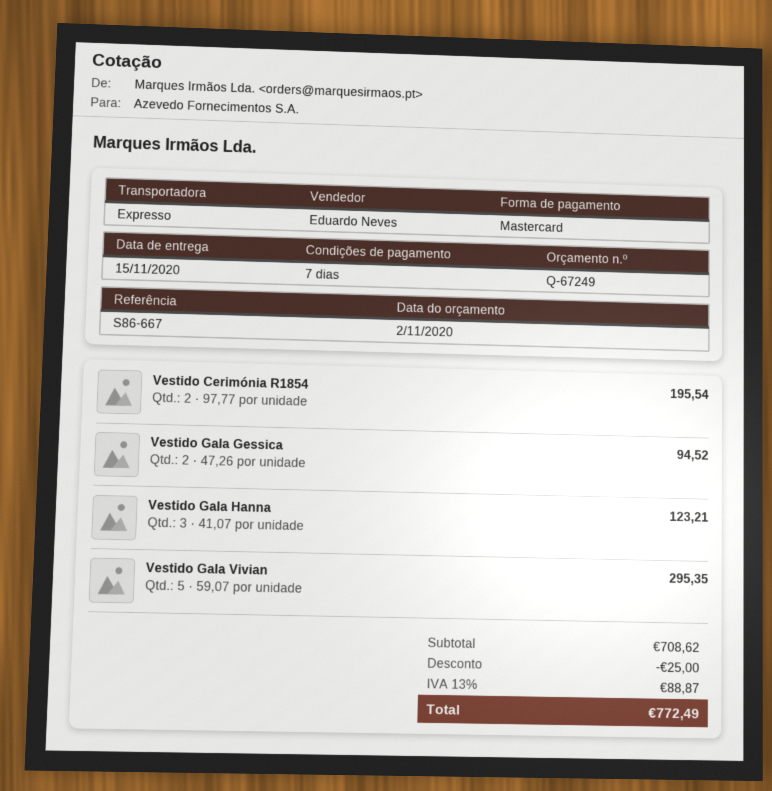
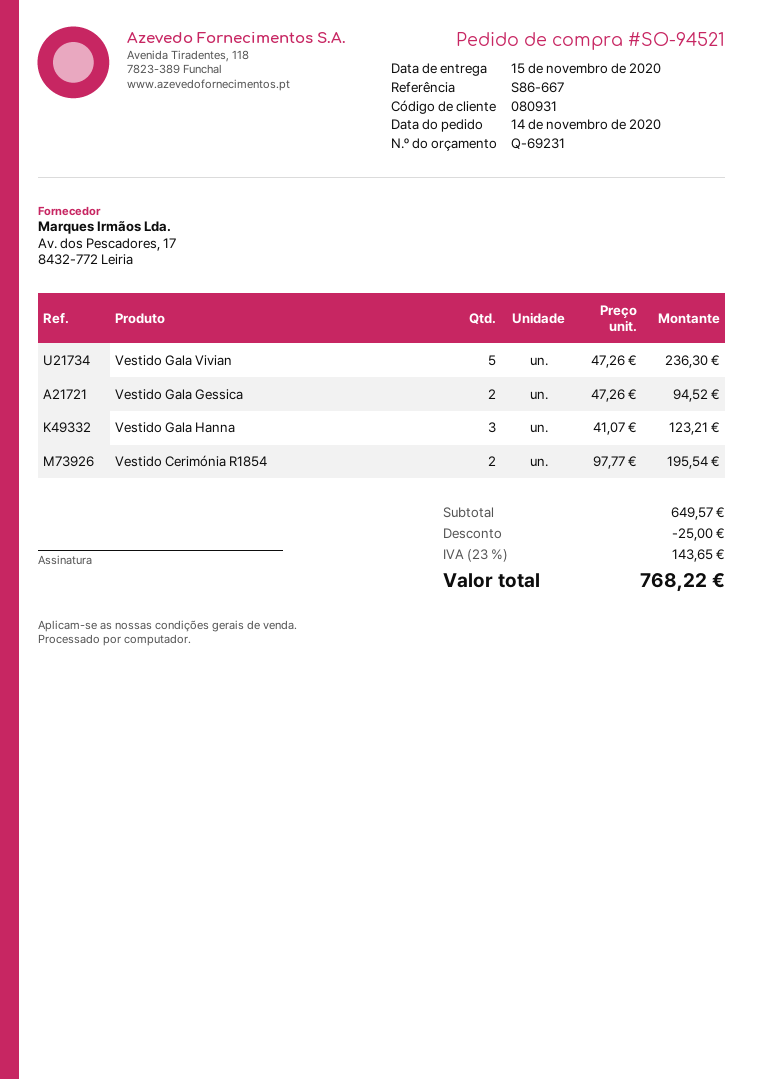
quote number: Q-67249 -> Q-69231
Vestido Gala Vivian: 5 x 59.07 = 295.35 -> 5 x 47.26 = 236.30
subtotal: 708.62 -> 649.57
tax: 13% = 88.87 -> 23% = 143.65
total: 772.49 -> 768.22

